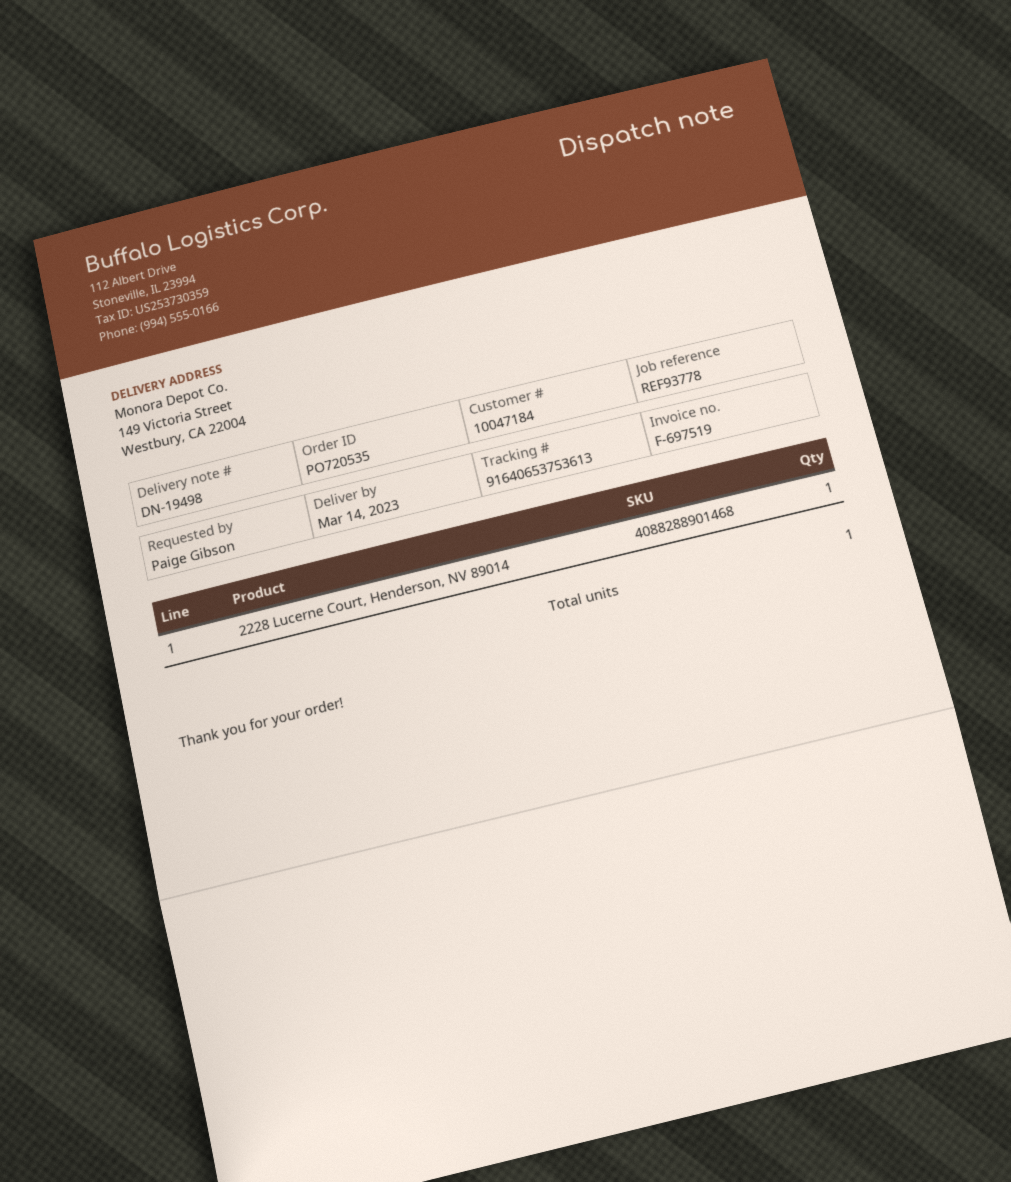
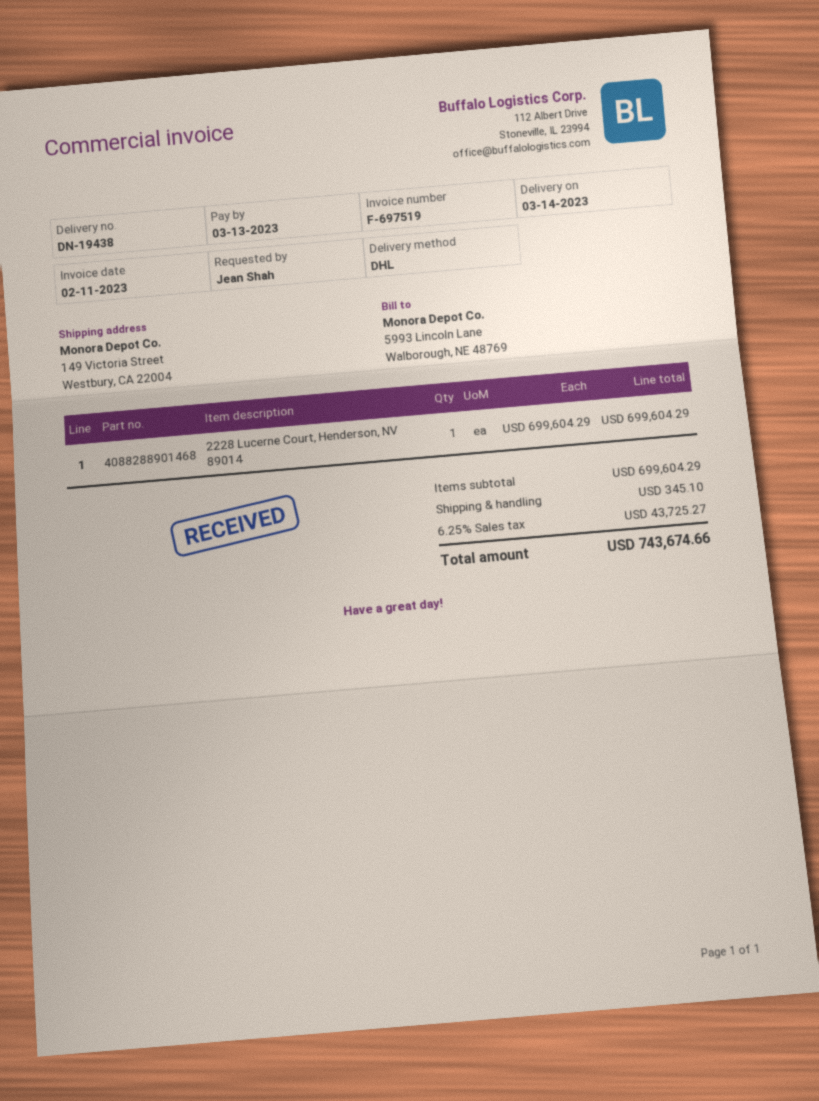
delivery note number: DN-19498 -> DN-19438
ordered by: Paige Gibson -> Jean Shah

